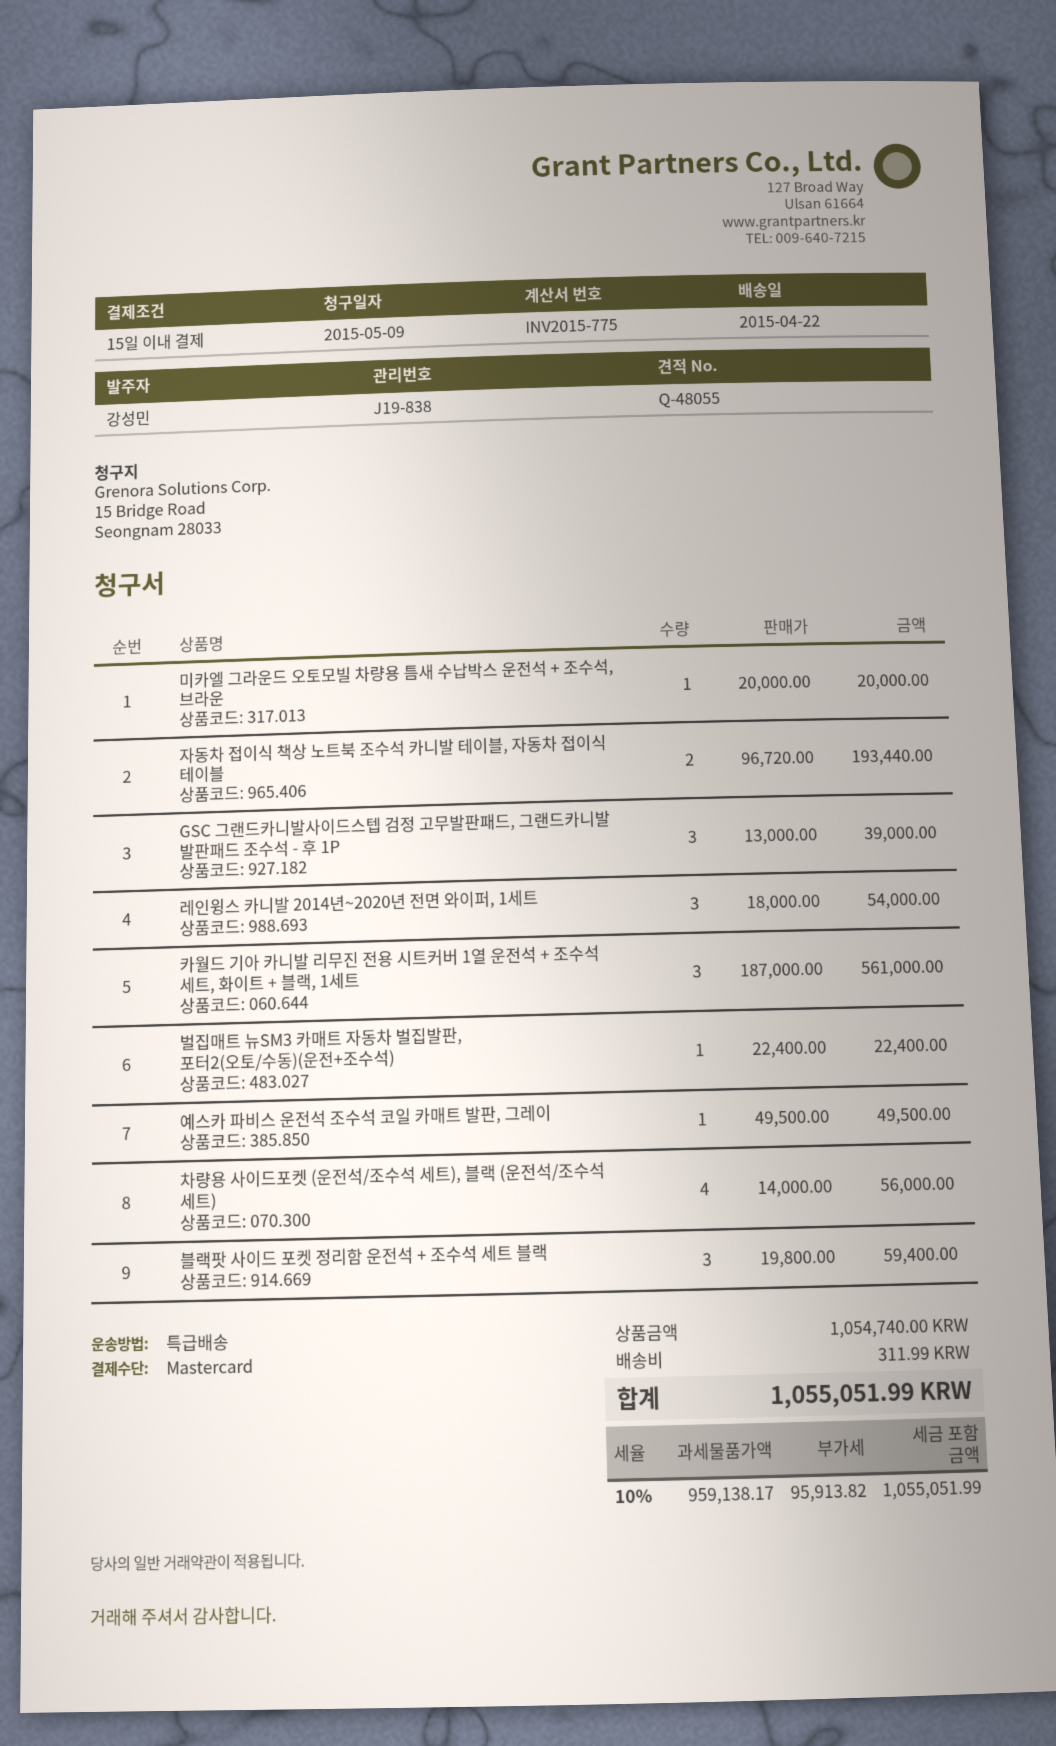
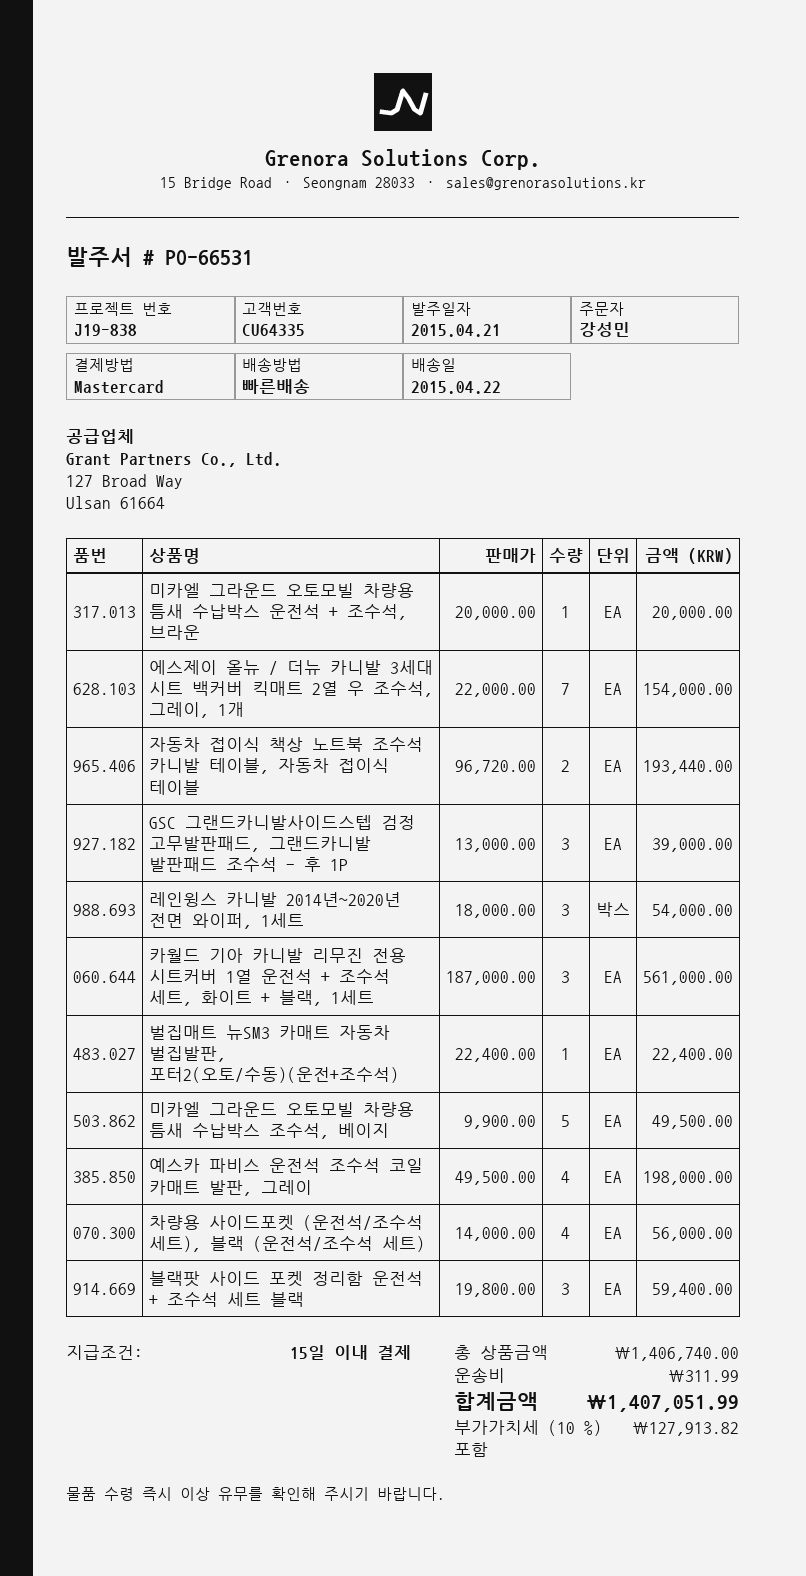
예스카 파비스 운전석 조수석 코일 카매트 발판, 그레이: 1 x 49500.00 = 49500.00 -> 4 x 49500.00 = 198000.00
에스제이 올뉴 / 더뉴 카니발 3세대 시트 백커버 킥매트 2열 우 조수석, 그레이, 1개: none -> 7 x 22000.00 = 154000.00
미카엘 그라운드 오토모빌 차량용 틈새 수납박스 조수석, 베이지: none -> 5 x 9900.00 = 49500.00
subtotal: 1054740.00 -> 1406740.00
tax: 10% = 95913.82 -> 10% = 127913.82
total: 1055051.99 -> 1407051.99

